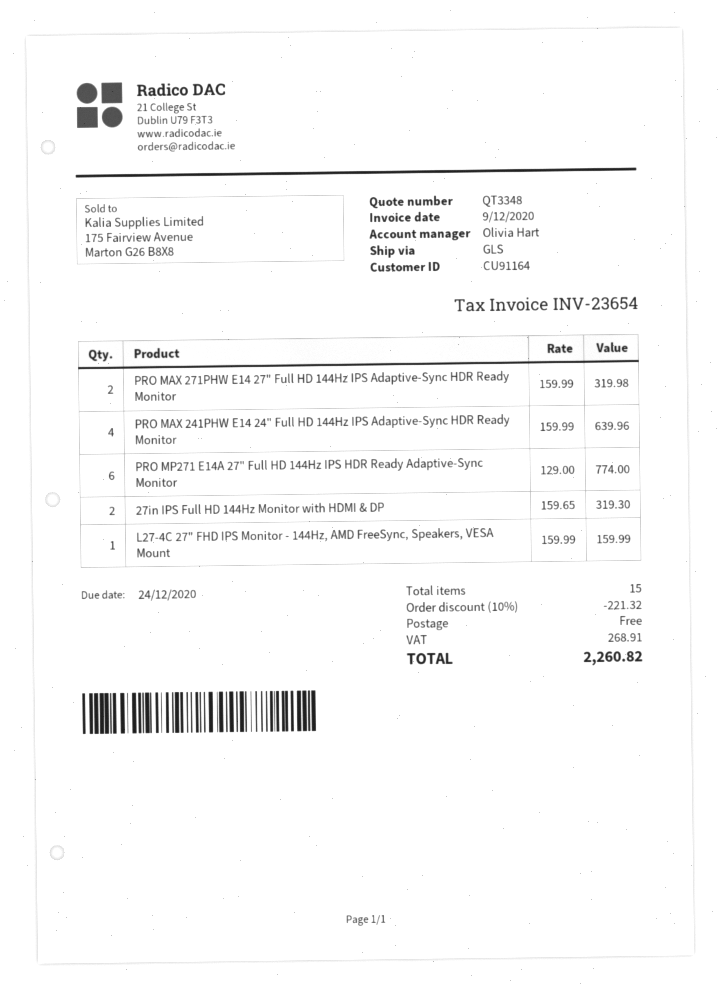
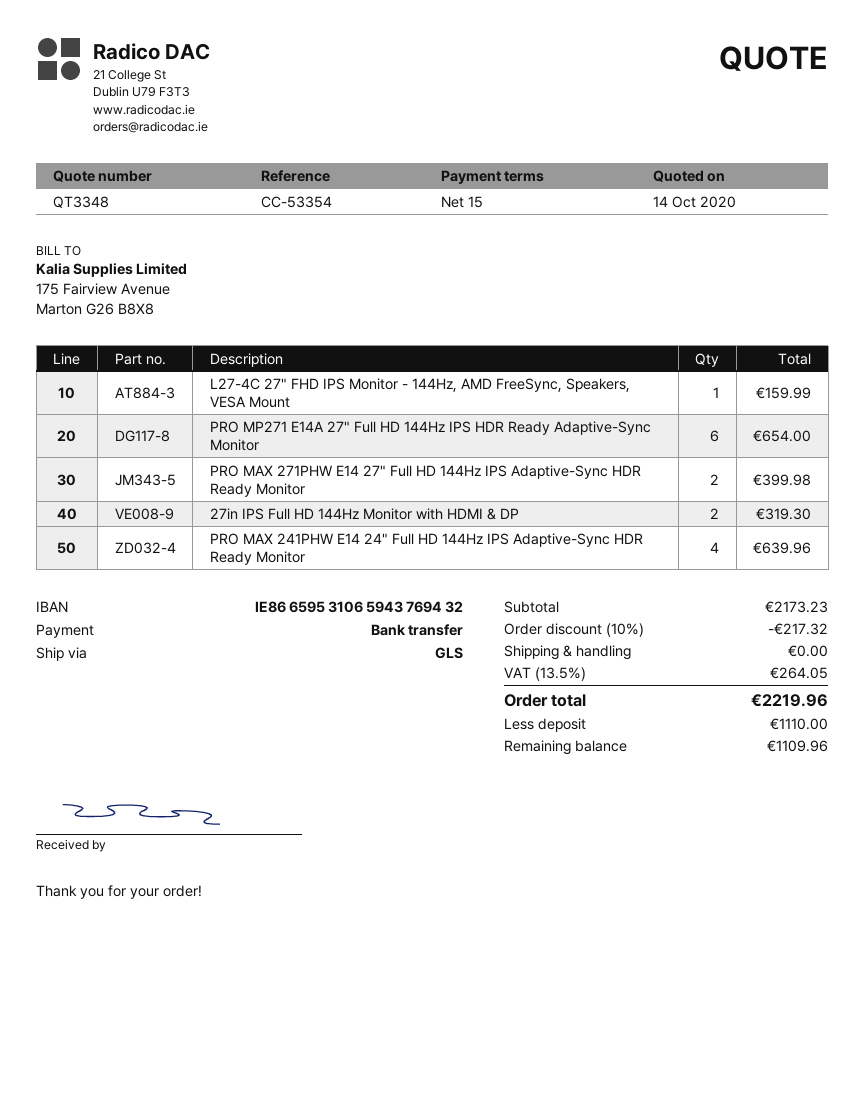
PRO MAX 271PHW E14 27" Full HD 144Hz IPS Adaptive-Sync HDR Ready Monitor: 2 for 319.98 -> 2 for 399.98
PRO MP271 E14A 27" Full HD 144Hz IPS HDR Ready Adaptive-Sync Monitor: 6 for 774.00 -> 6 for 654.00
discount: 10% = 221.32 -> 10% = 217.32
tax: 268.91 -> 264.05
total: 2260.82 -> 2219.96

